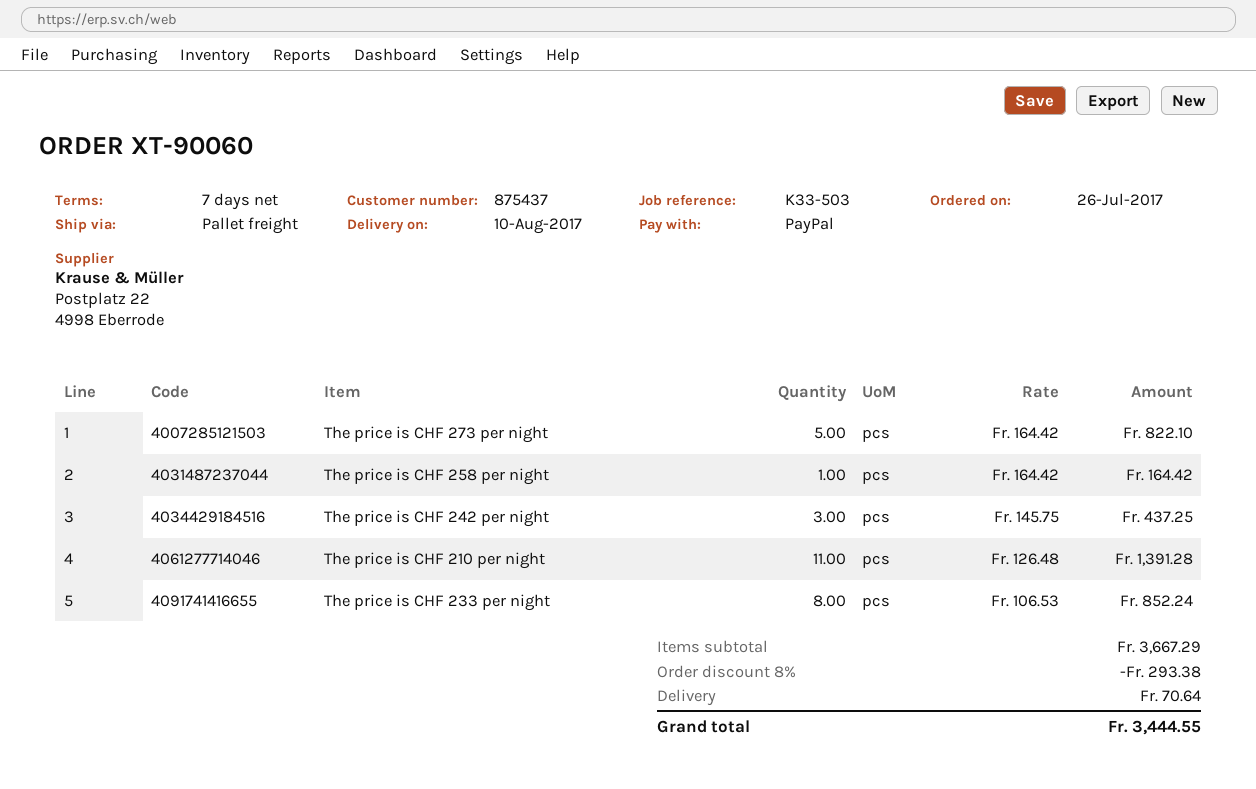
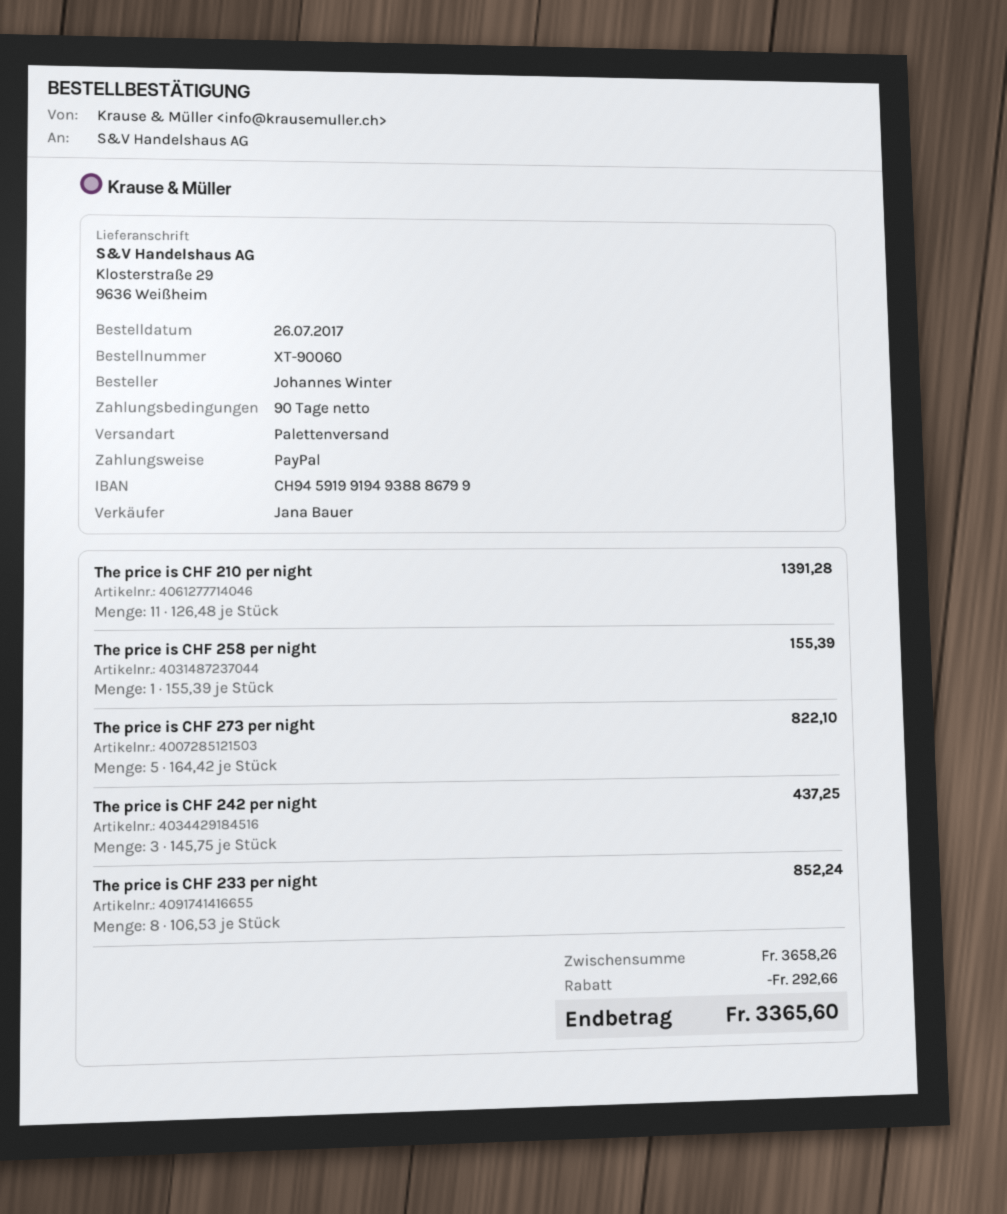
payment terms: 7 days -> 90 days
The price is CHF 258 per night: 1 x 164.42 = 164.42 -> 1 x 155.39 = 155.39
subtotal: 3667.29 -> 3658.26
discount: 293.38 -> 292.66
shipping: 70.64 -> none
total: 3444.55 -> 3365.60

